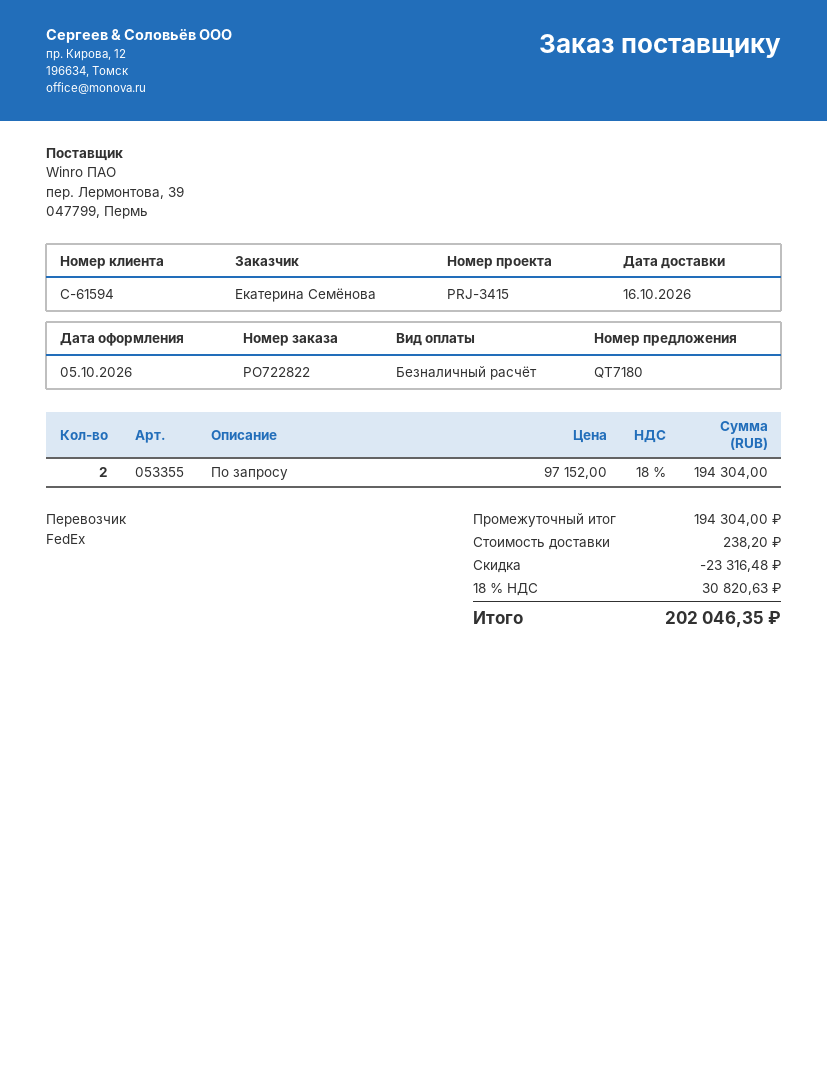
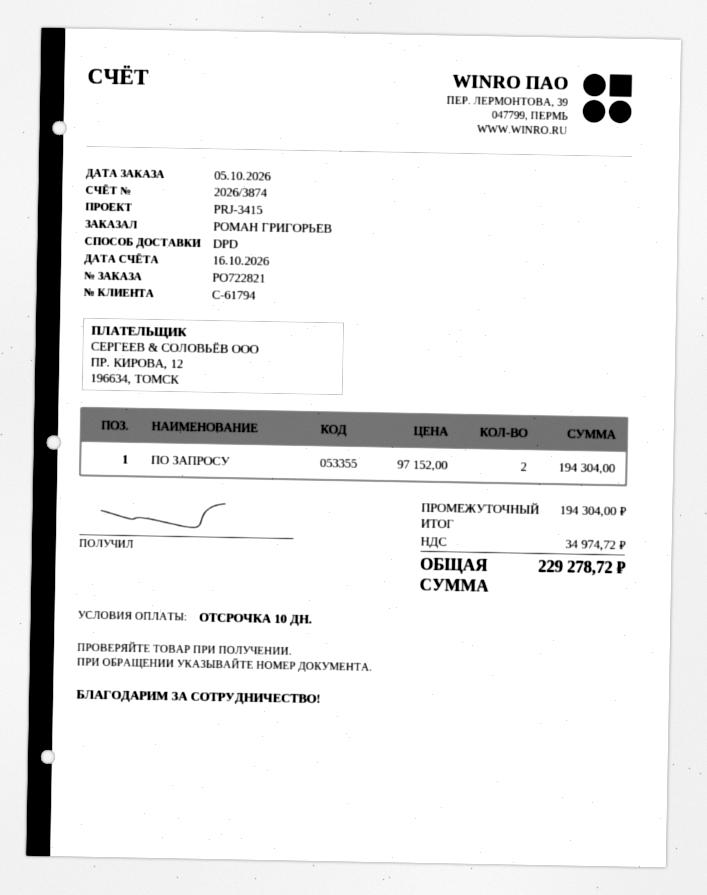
order number: PO722822 -> PO722821
customer number: C-61594 -> C-61794
ordered by: Екатерина Семёнова -> РОМАН ГРИГОРЬЕВ
shipping method: FedEx -> DPD
discount: 23316.48 -> none
shipping: 238.20 -> none
tax: 30820.63 -> 34974.72
total: 202046.35 -> 229278.72

